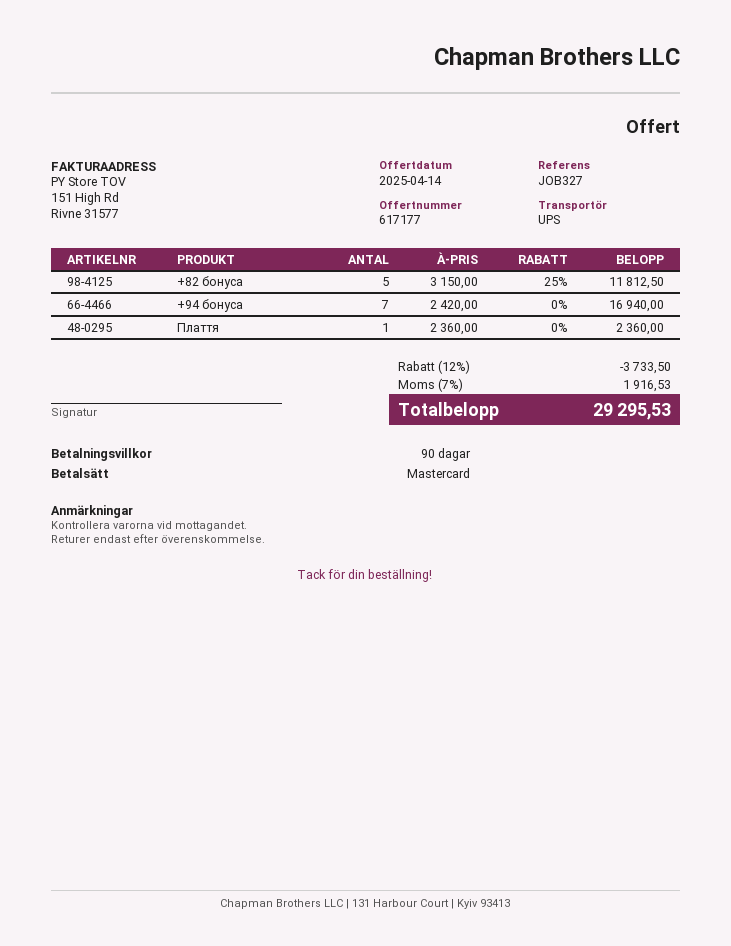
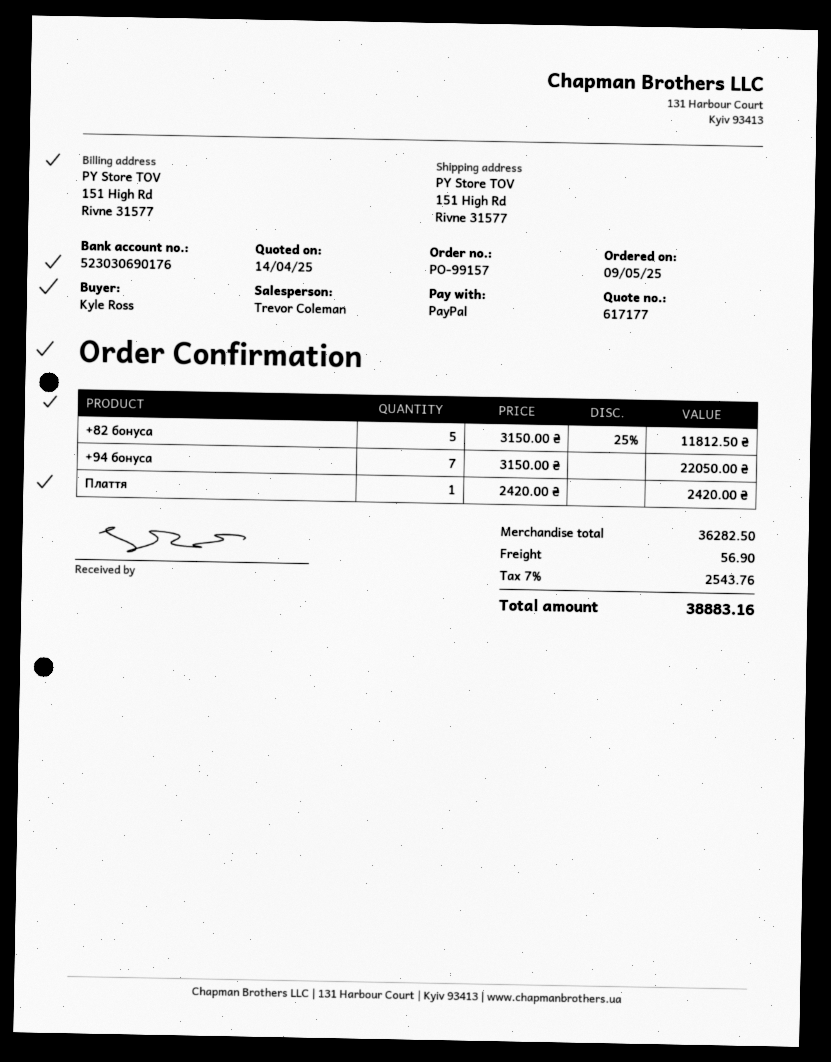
payment method: Mastercard -> PayPal
+94 бонуса: 7 x 2420.00 = 16940.00 -> 7 x 3150.00 = 22050.00
Плаття: 1 x 2360.00 = 2360.00 -> 1 x 2420.00 = 2420.00
discount: 12% = 3733.50 -> none
shipping: none -> 56.90
tax: 7% = 1916.53 -> 7% = 2543.76
total: 29295.53 -> 38883.16

